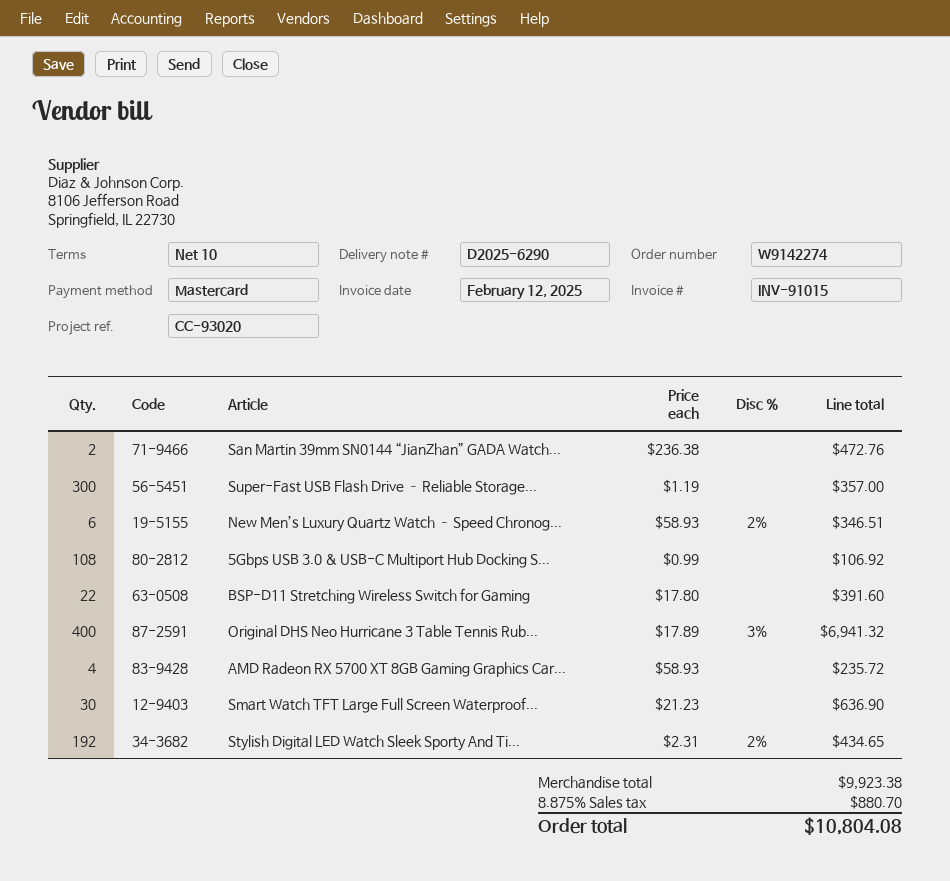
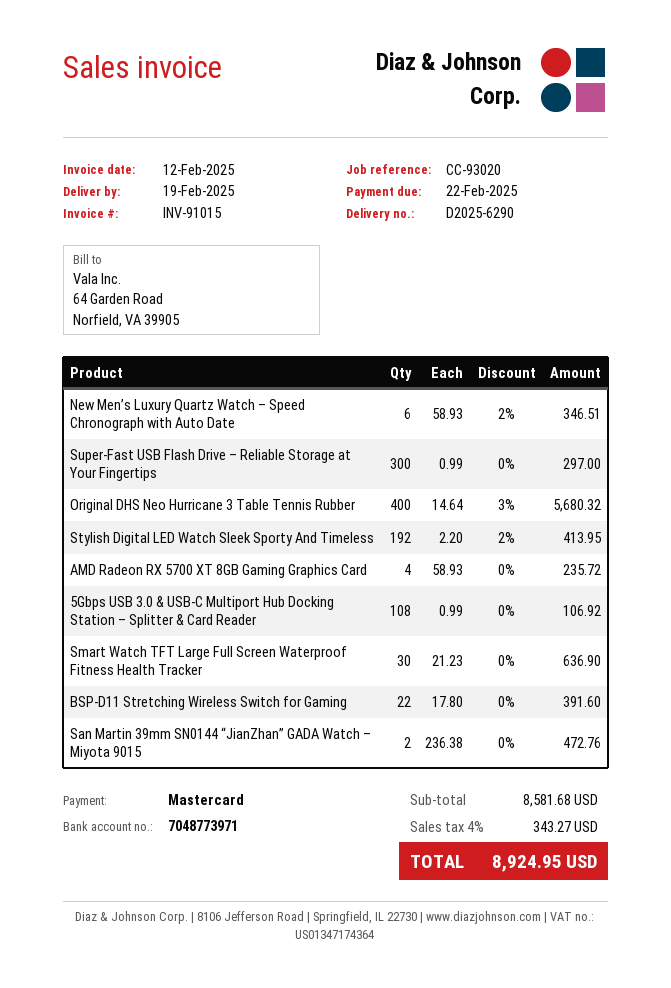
Super-Fast USB Flash Drive – Reliable Storage...: 300 x 1.19 = 357.00 -> 300 x 0.99 = 297.00
Original DHS Neo Hurricane 3 Table Tennis Rub...: 400 x 17.89 - 3% = 6941.32 -> 400 x 14.64 - 3% = 5680.32
Stylish Digital LED Watch Sleek Sporty And Ti...: 192 x 2.31 - 2% = 434.65 -> 192 x 2.20 - 2% = 413.95
subtotal: 9923.38 -> 8581.68
tax: 8.875% = 880.70 -> 4% = 343.27
total: 10804.08 -> 8924.95

